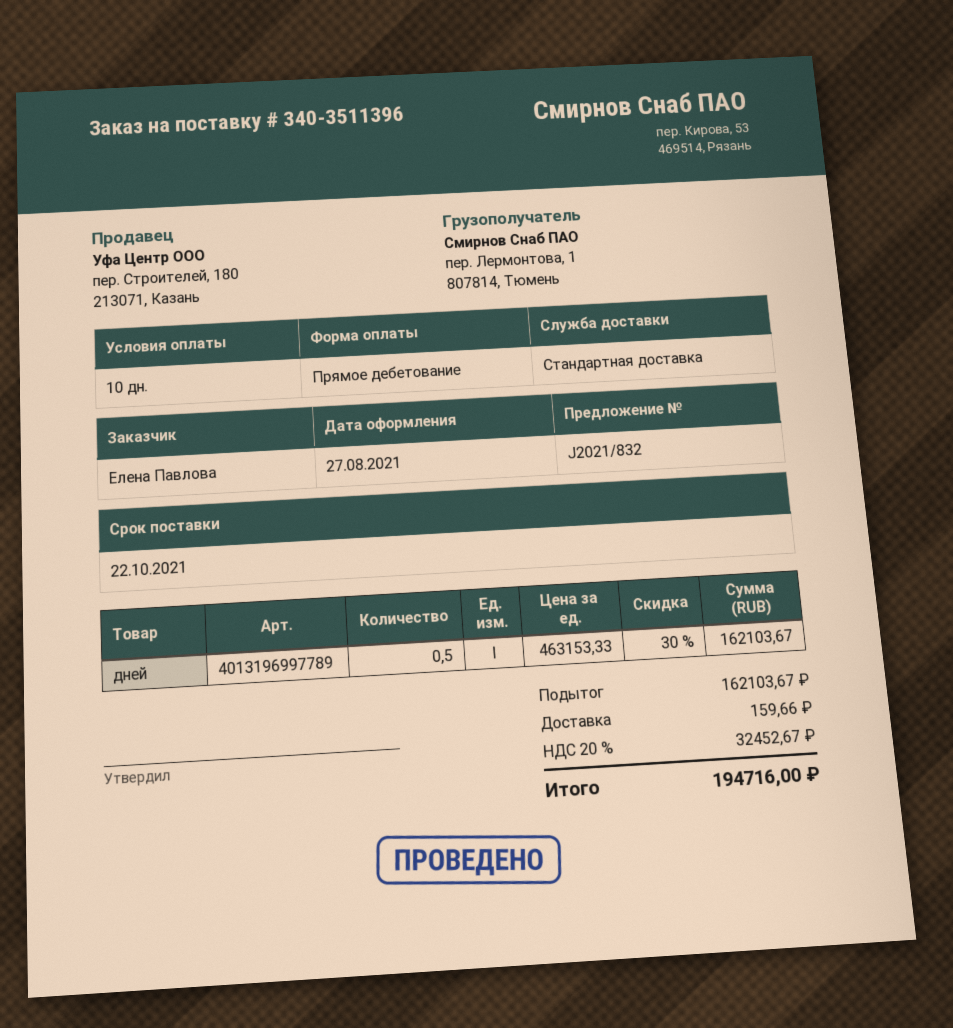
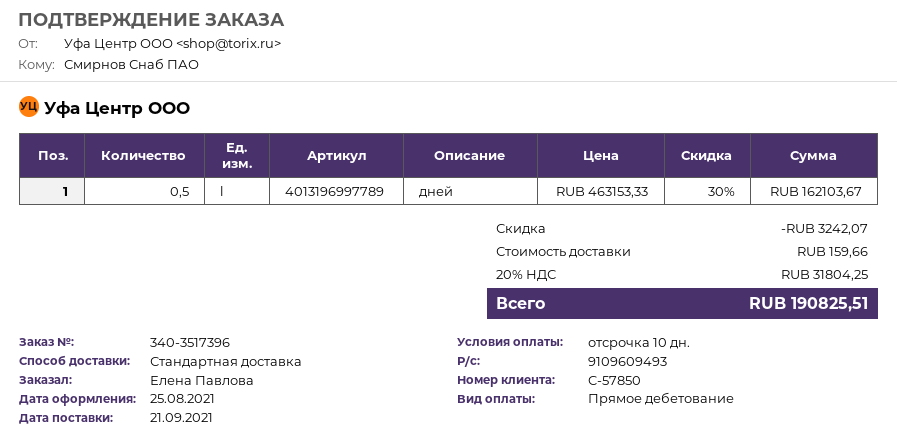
order number: 340-3511396 -> 340-3517396
order date: 2021-08-27 -> 2021-08-25
delivery date: 2021-10-22 -> 2021-09-21
discount: none -> 3242.07
tax: 20% = 32452.67 -> 20% = 31804.25
total: 194716.00 -> 190825.51

